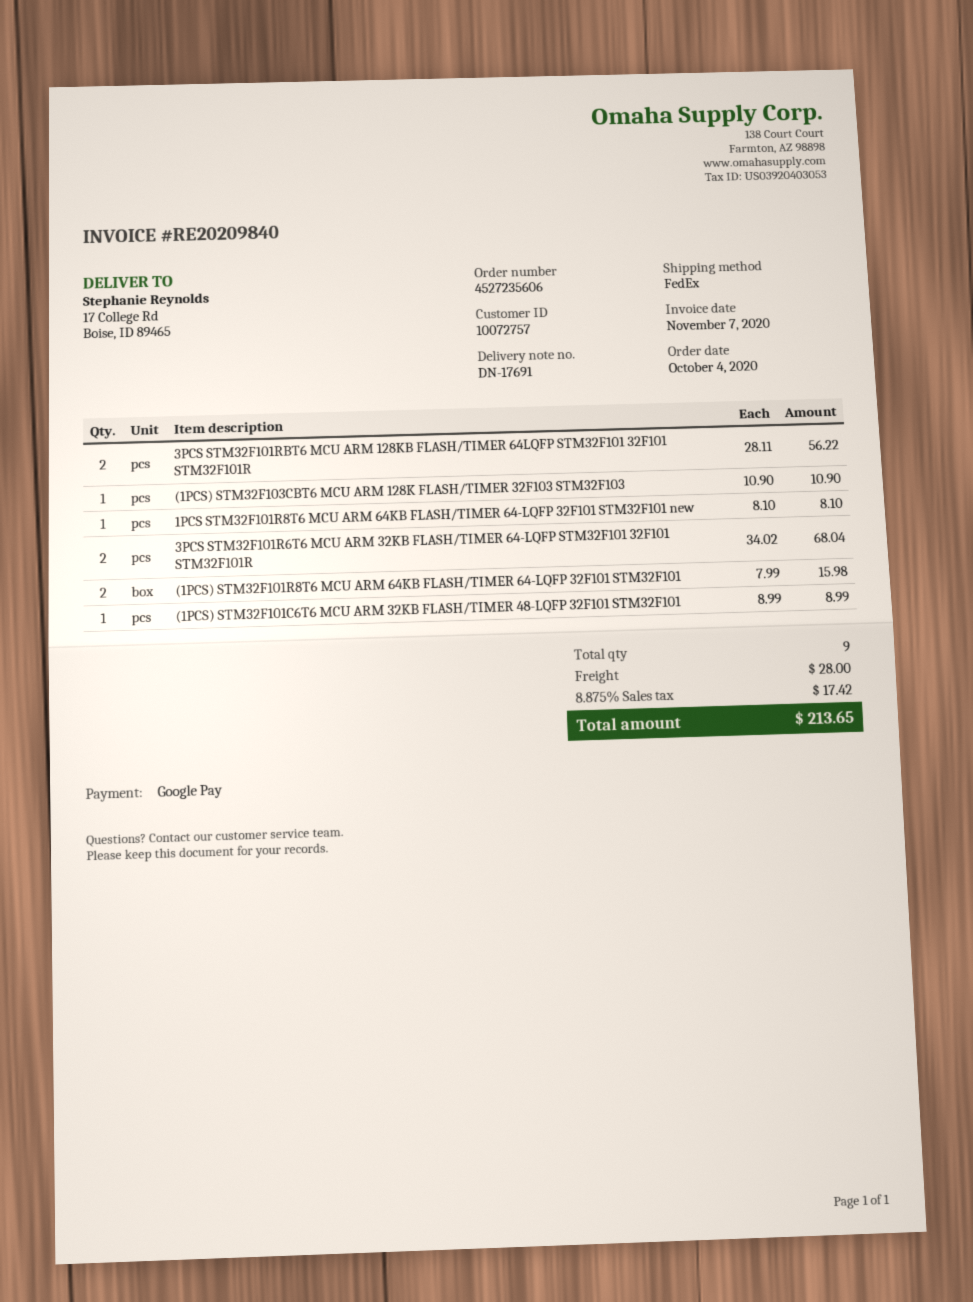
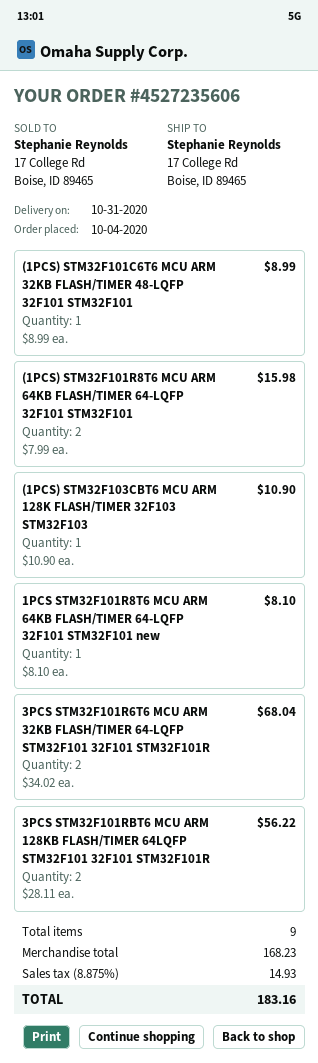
shipping: 28.00 -> none
tax: 8.875% = 17.42 -> 8.875% = 14.93
total: 213.65 -> 183.16

